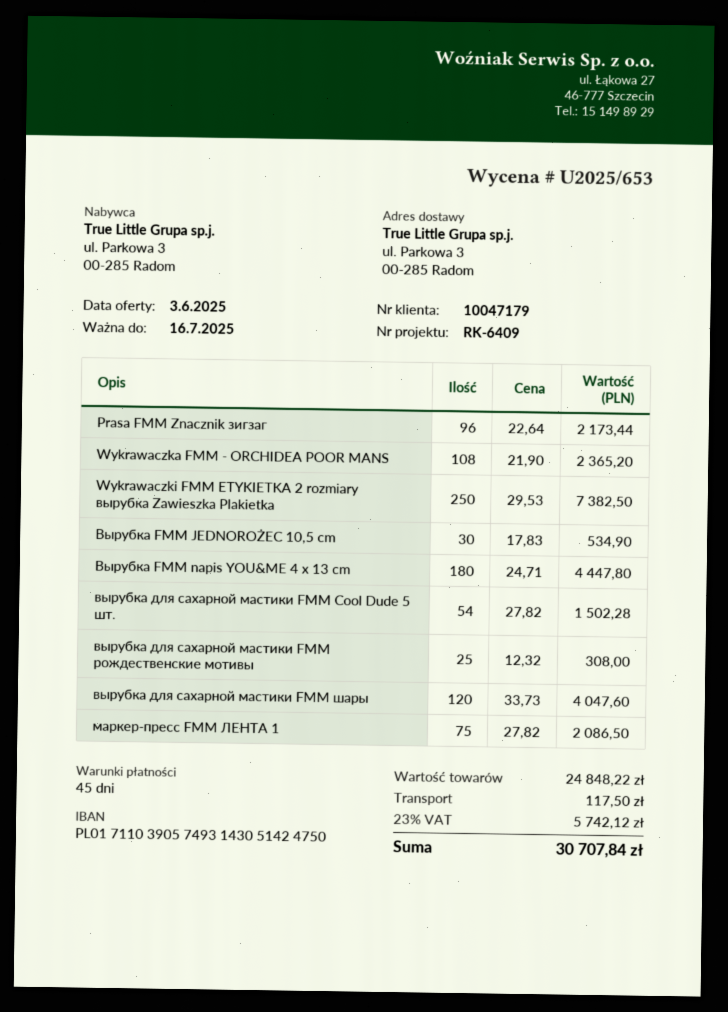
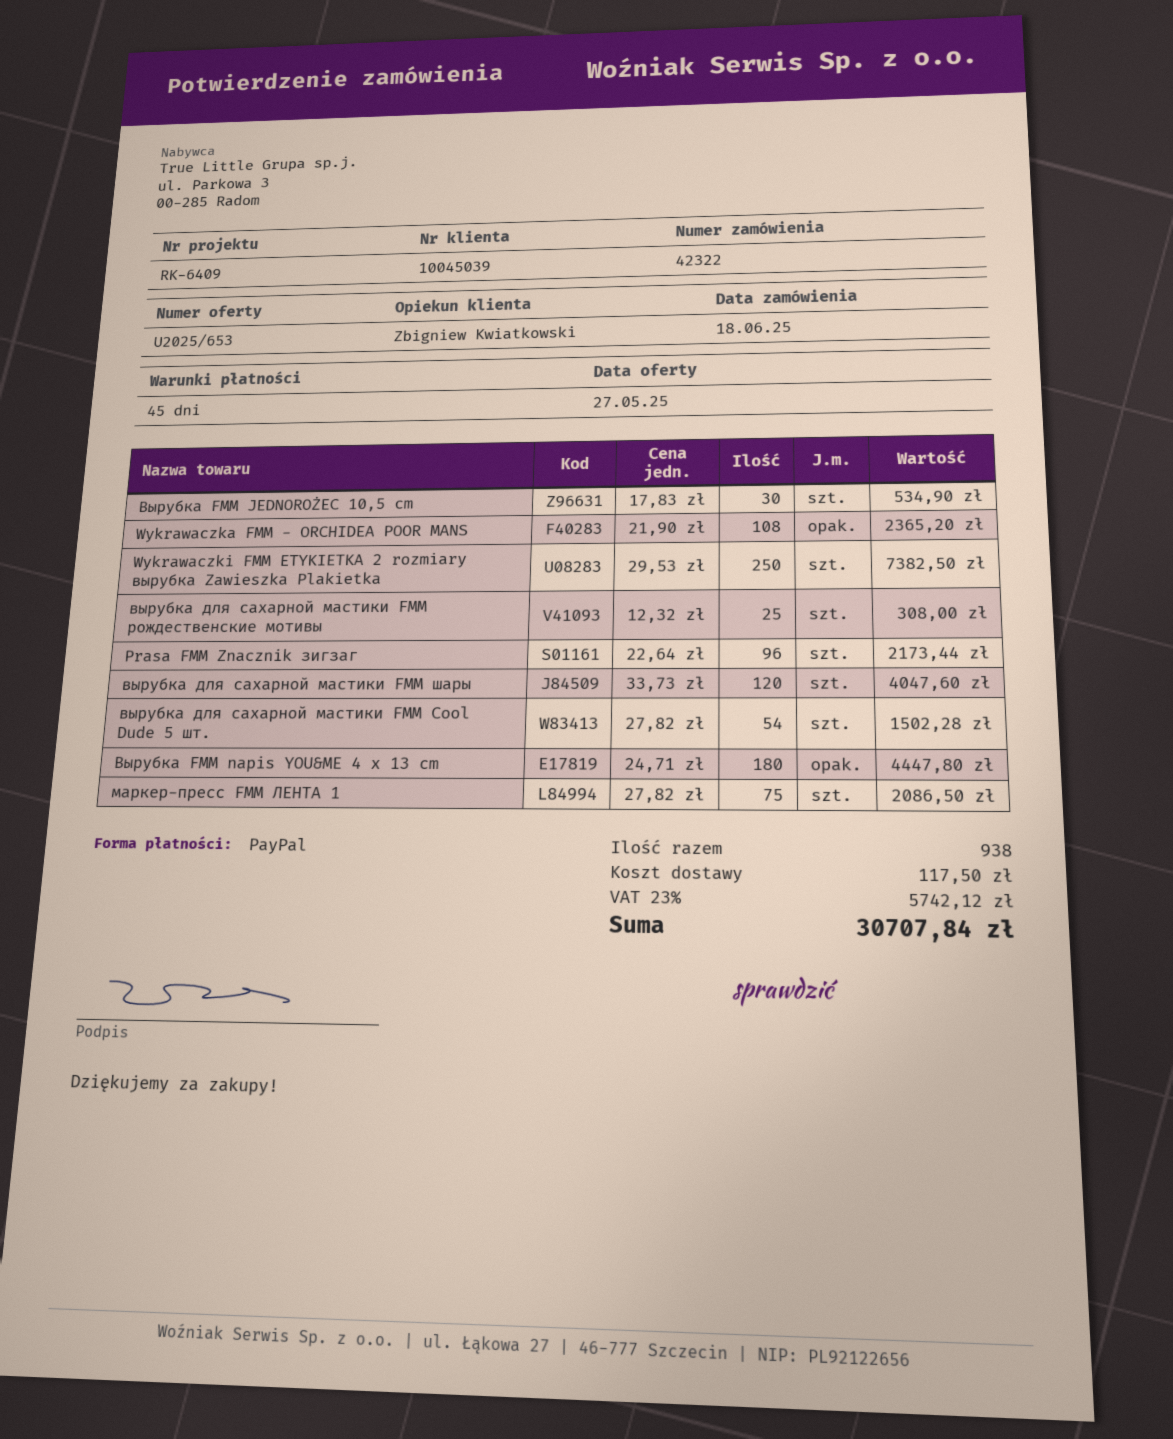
quote date: 2025-06-03 -> 2025-05-27
customer number: 10047179 -> 10045039

